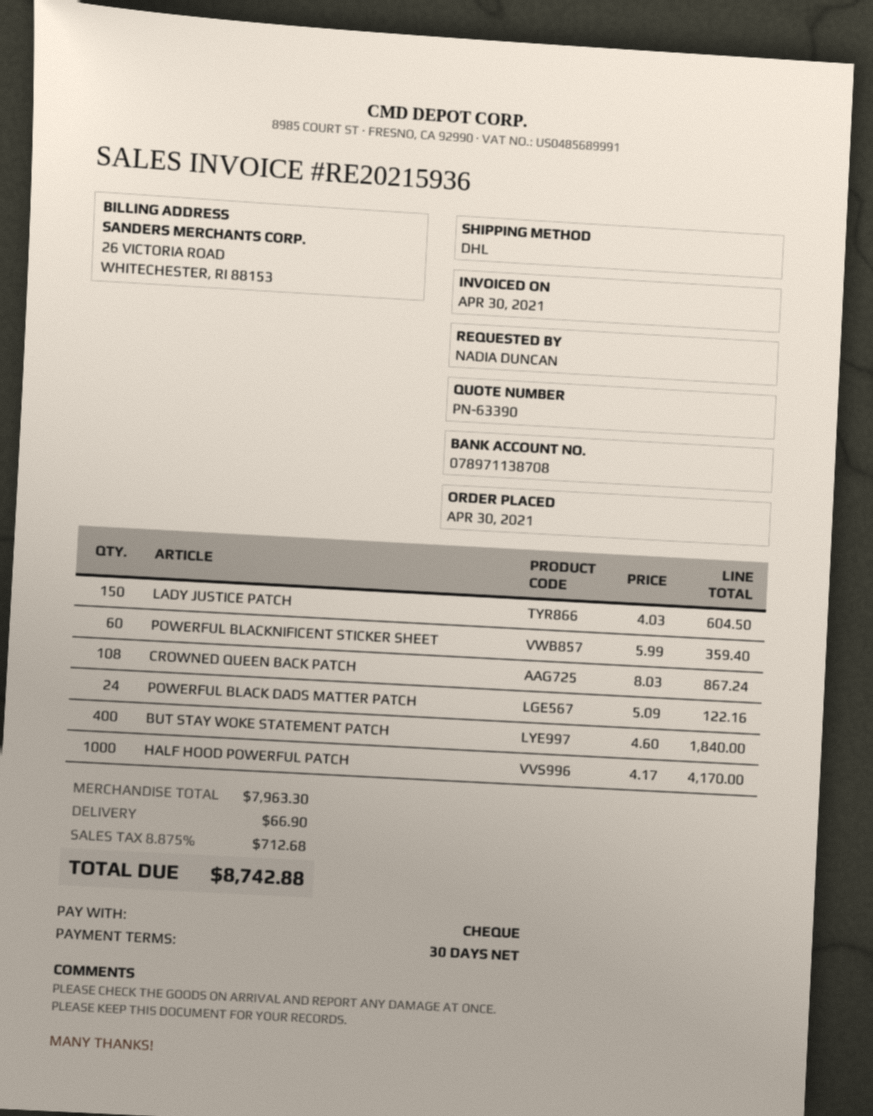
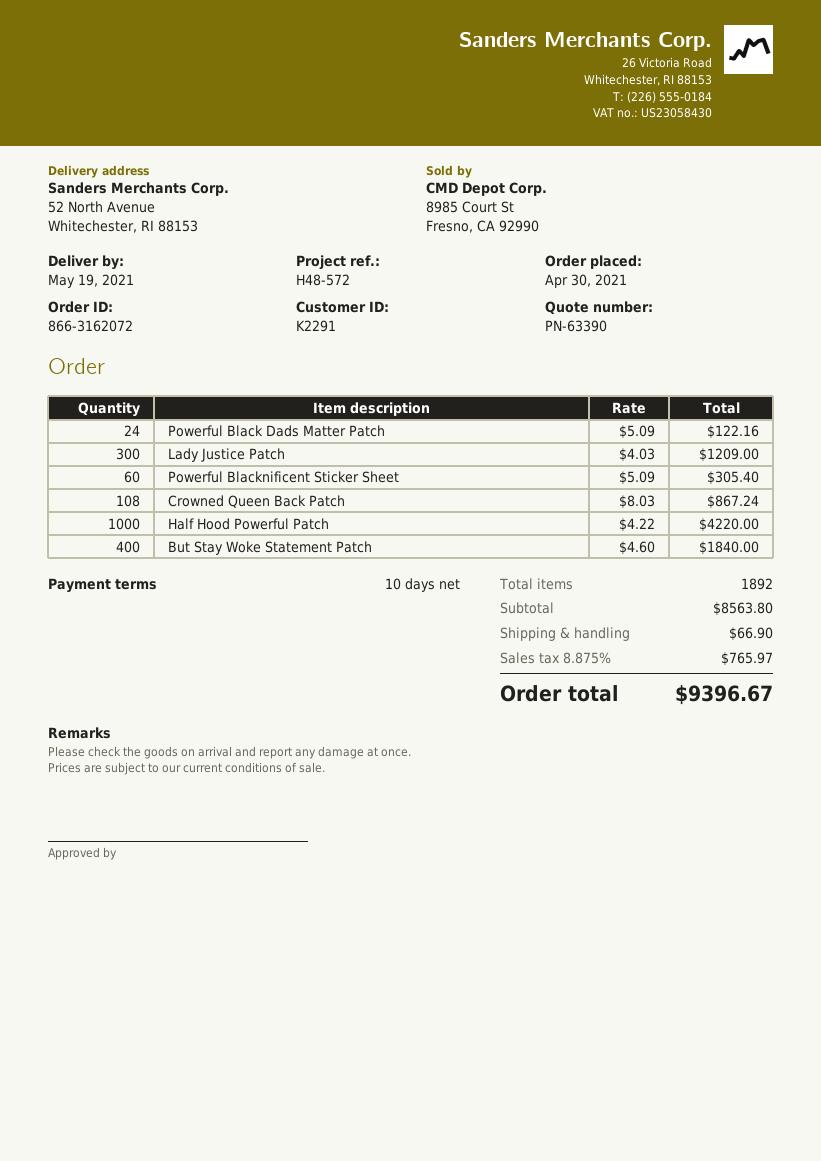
payment terms: 30 days -> 10 days
LADY JUSTICE PATCH: 150 x 4.03 = 604.50 -> 300 x 4.03 = 1209.00
POWERFUL BLACKNIFICENT STICKER SHEET: 60 x 5.99 = 359.40 -> 60 x 5.09 = 305.40
HALF HOOD POWERFUL PATCH: 1000 x 4.17 = 4170.00 -> 1000 x 4.22 = 4220.00
subtotal: 7963.30 -> 8563.80
tax: 8.875% = 712.68 -> 8.875% = 765.97
total: 8742.88 -> 9396.67

